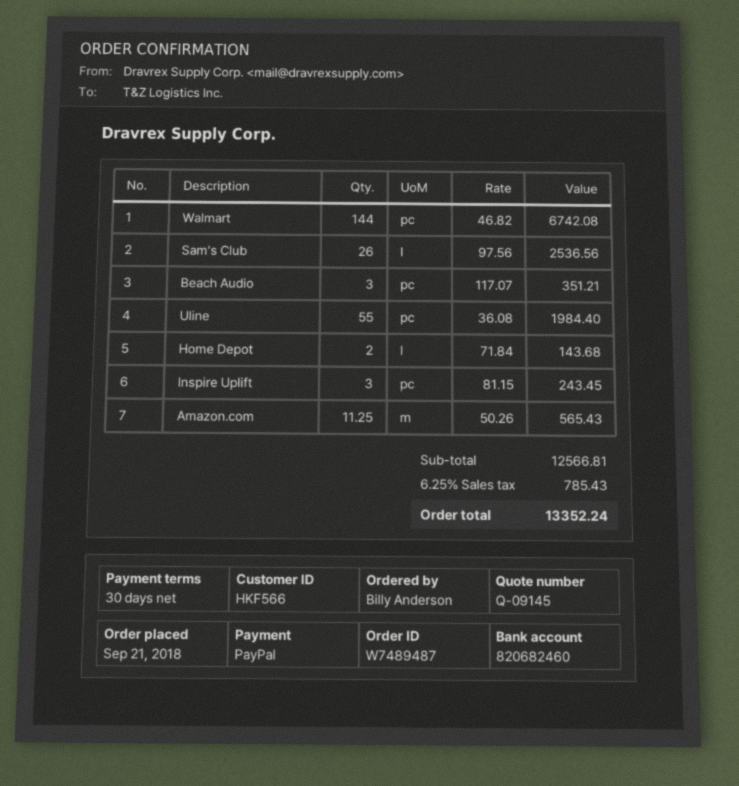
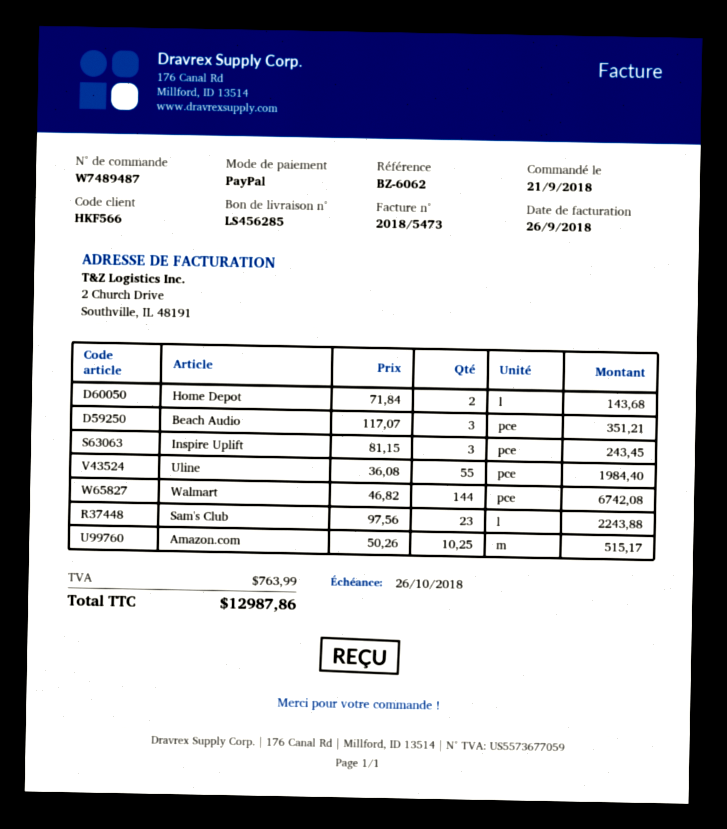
Sam's Club: 26 x 97.56 = 2536.56 -> 23 x 97.56 = 2243.88
Amazon.com: 11.25 x 50.26 = 565.43 -> 10.25 x 50.26 = 515.17
tax: 785.43 -> 763.99
total: 13352.24 -> 12987.86

